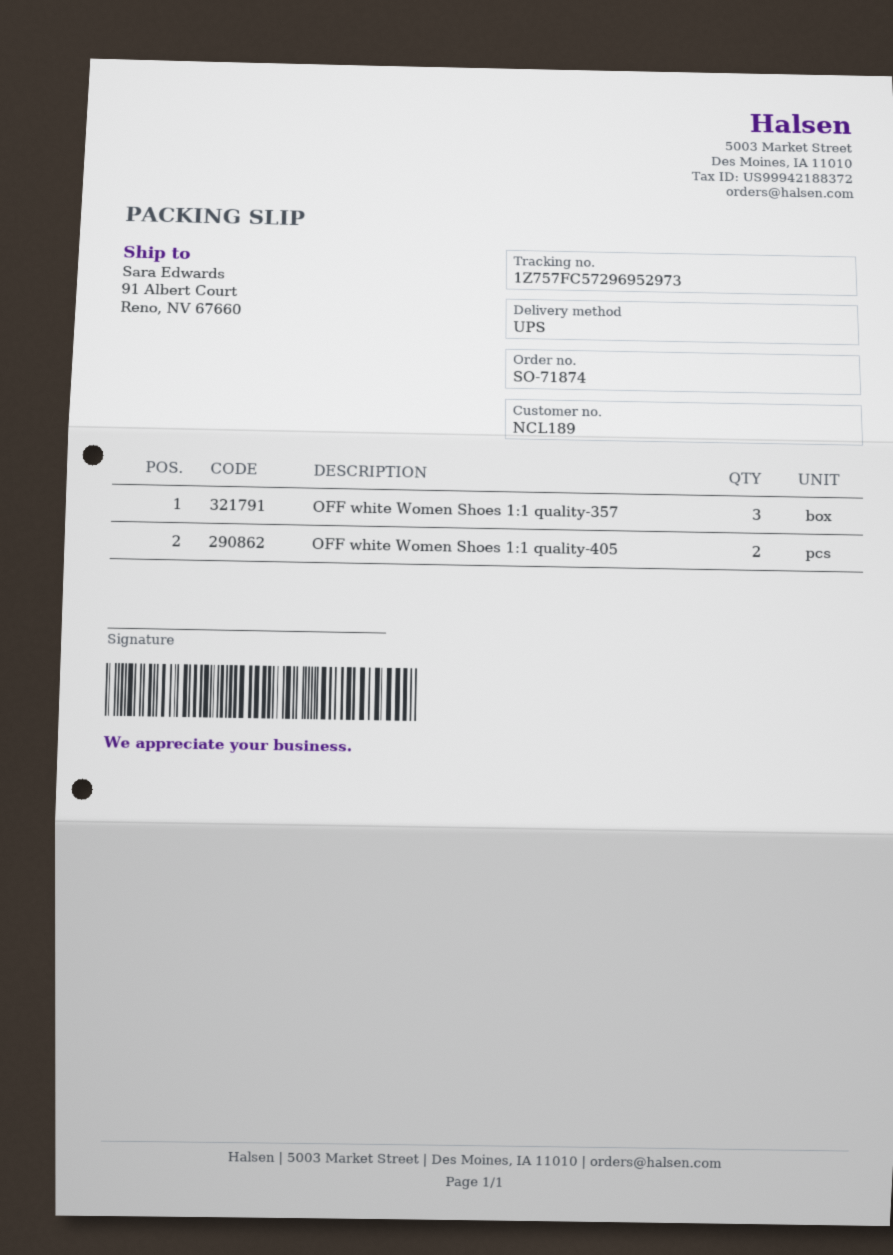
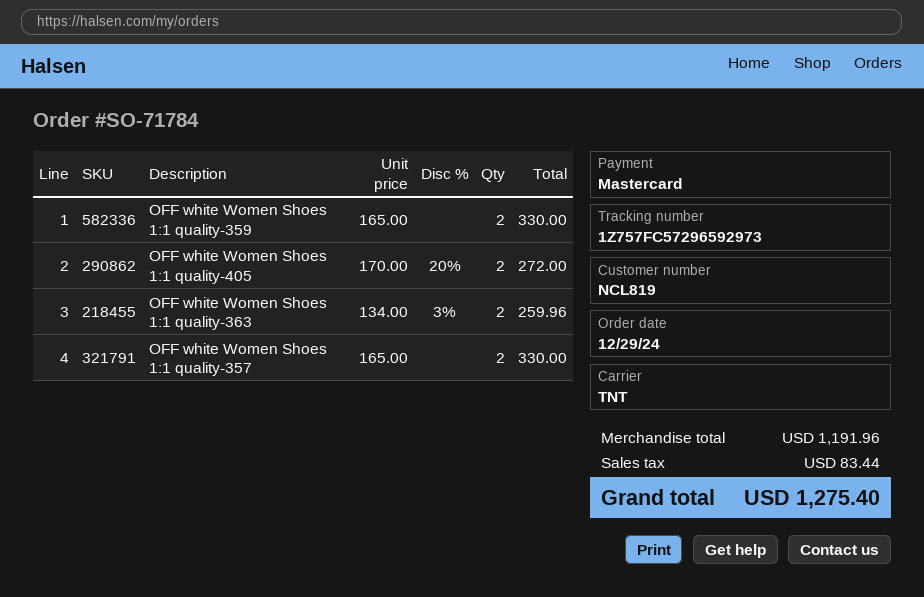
order number: SO-71874 -> SO-71784
customer number: NCL189 -> NCL819
shipping method: UPS -> TNT
tracking number: 1Z757FC57296952973 -> 1Z757FC57296592973
OFF white Women Shoes 1:1 quality-357: 3 -> 2
OFF white Women Shoes 1:1 quality-359: none -> 2
OFF white Women Shoes 1:1 quality-363: none -> 2

